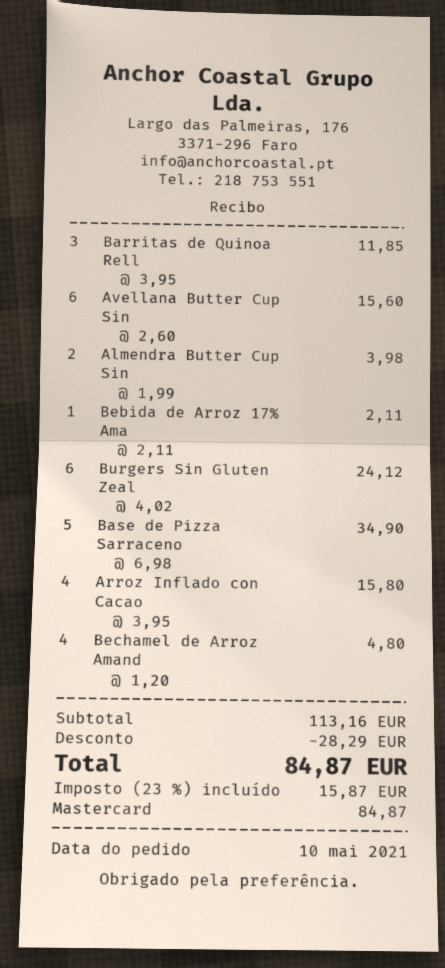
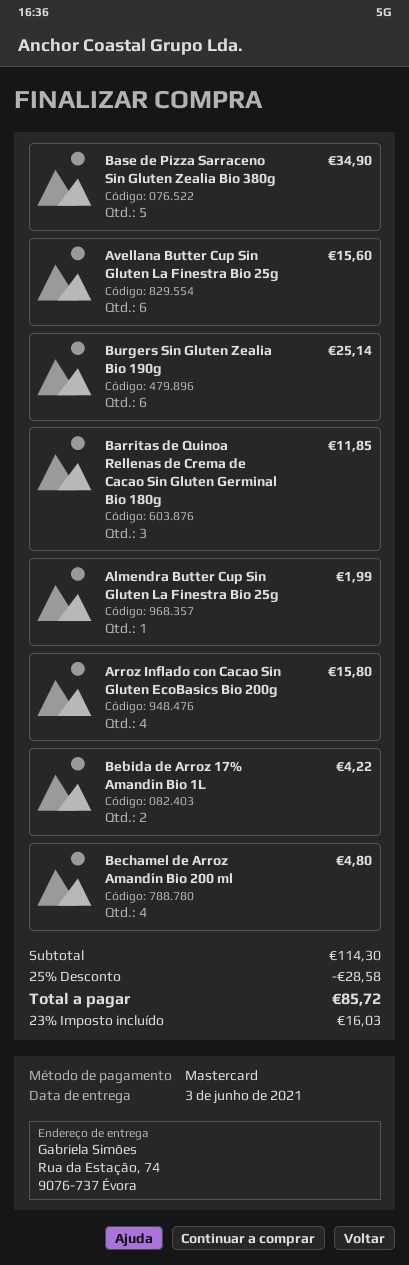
Almendra Butter Cup Sin: 2 for 3.98 -> 1 for 1.99
Bebida de Arroz 17% Ama: 1 for 2.11 -> 2 for 4.22
Burgers Sin Gluten Zeal: 6 for 24.12 -> 6 for 25.14
subtotal: 113.16 -> 114.30
discount: 28.29 -> 28.58
tax: 23% = 15.87 -> 23% = 16.03
total: 84.87 -> 85.72

